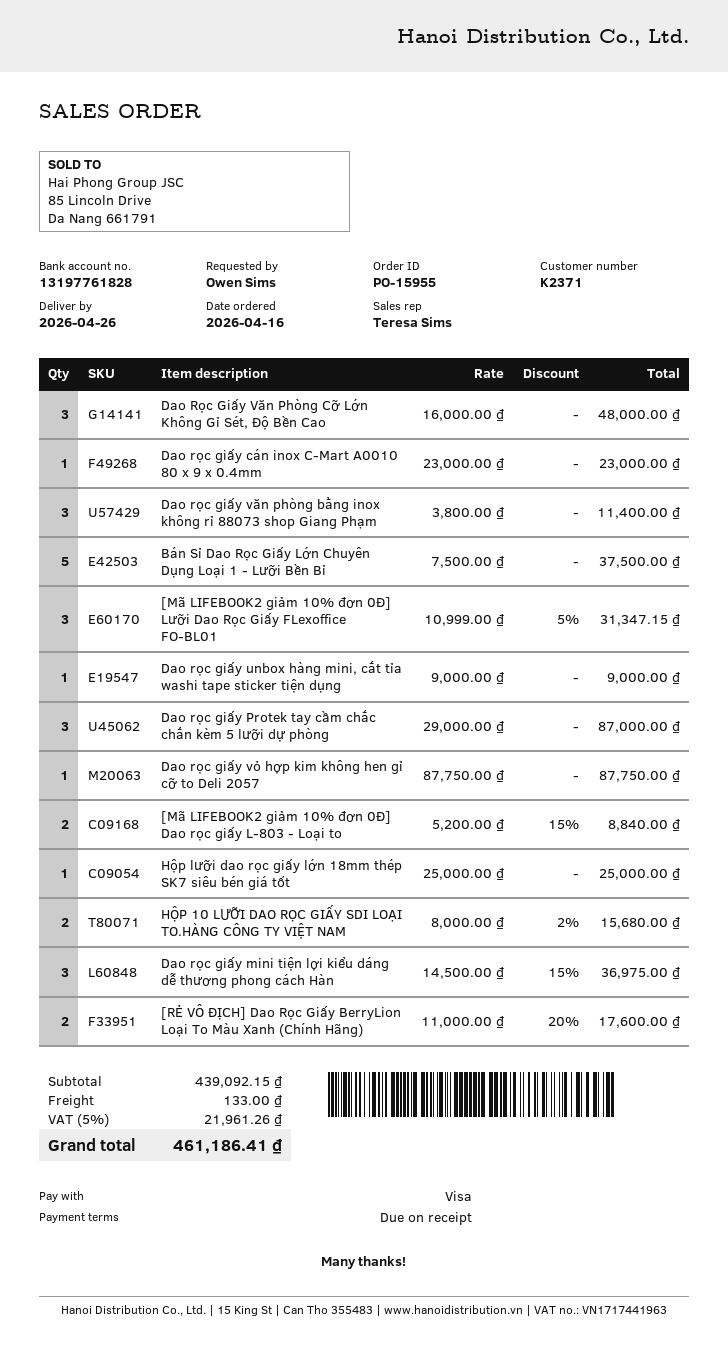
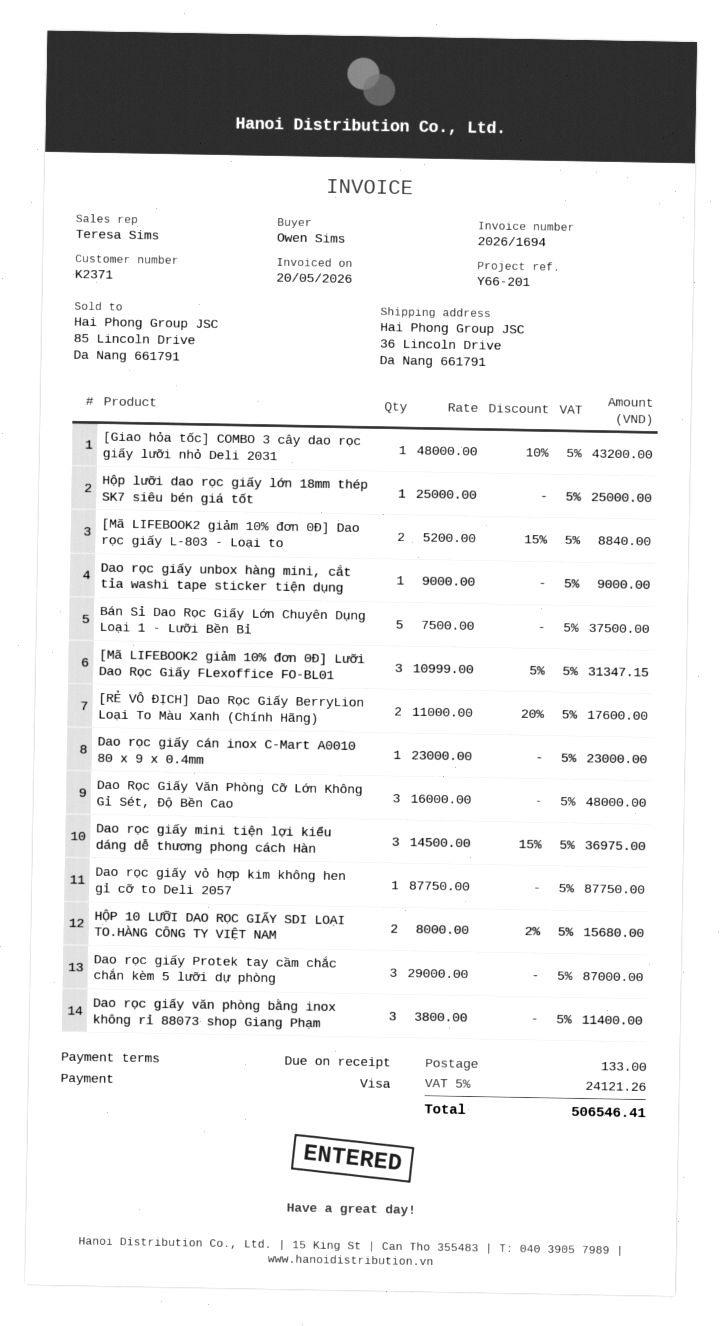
[Giao hỏa tốc] COMBO 3 cây dao rọc giấy lưỡi nhỏ Deli 2031: none -> 1 x 48000.00 - 10% = 43200.00
tax: 5% = 21961.26 -> 5% = 24121.26
total: 461186.41 -> 506546.41

